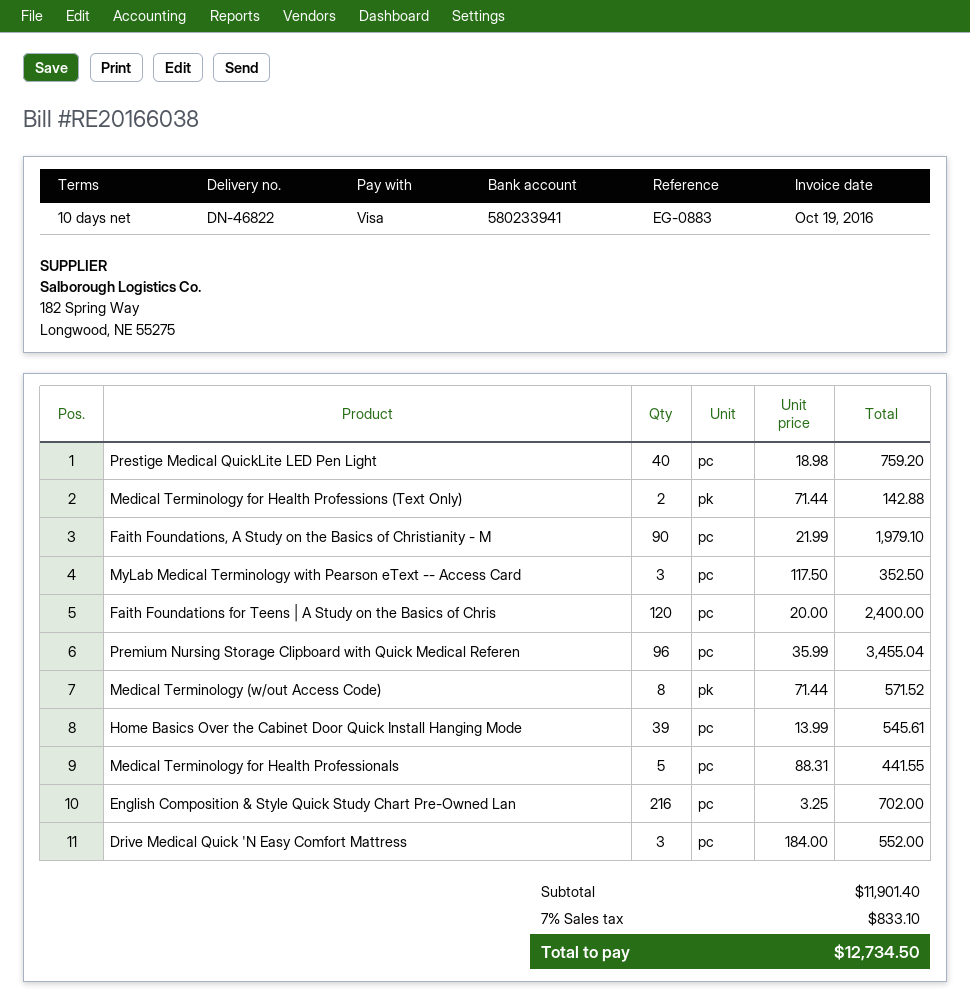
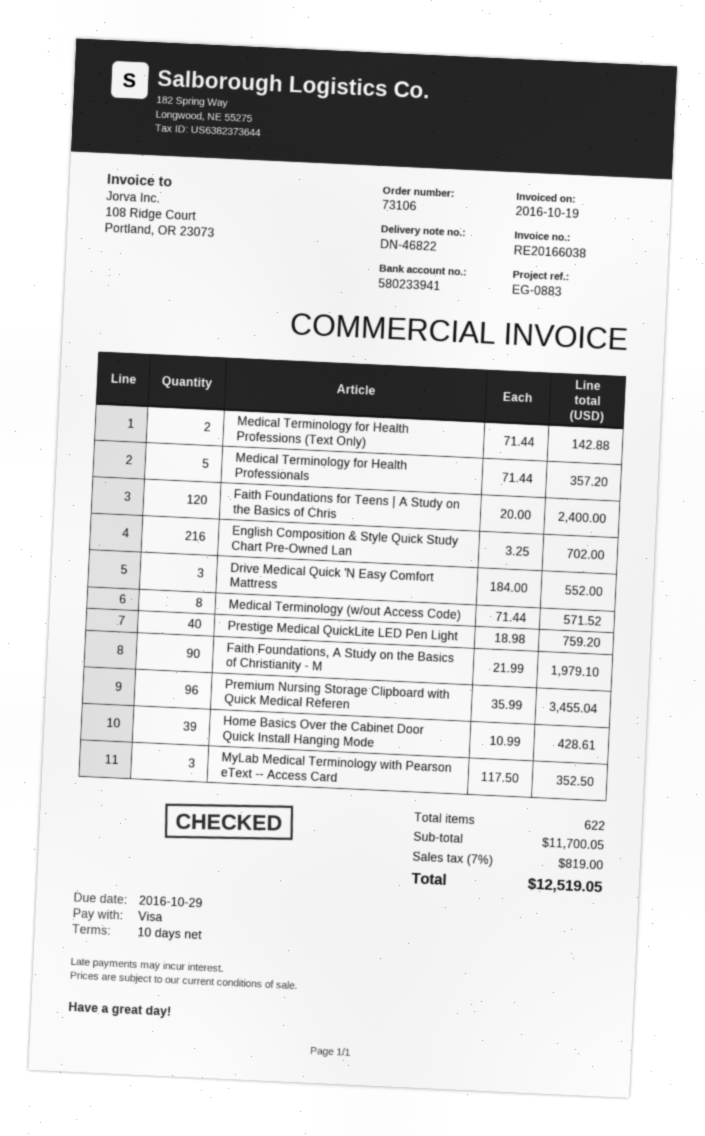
Home Basics Over the Cabinet Door Quick Install Hanging Mode: 39 x 13.99 = 545.61 -> 39 x 10.99 = 428.61
Medical Terminology for Health Professionals: 5 x 88.31 = 441.55 -> 5 x 71.44 = 357.20
subtotal: 11901.40 -> 11700.05
tax: 7% = 833.10 -> 7% = 819.00
total: 12734.50 -> 12519.05

